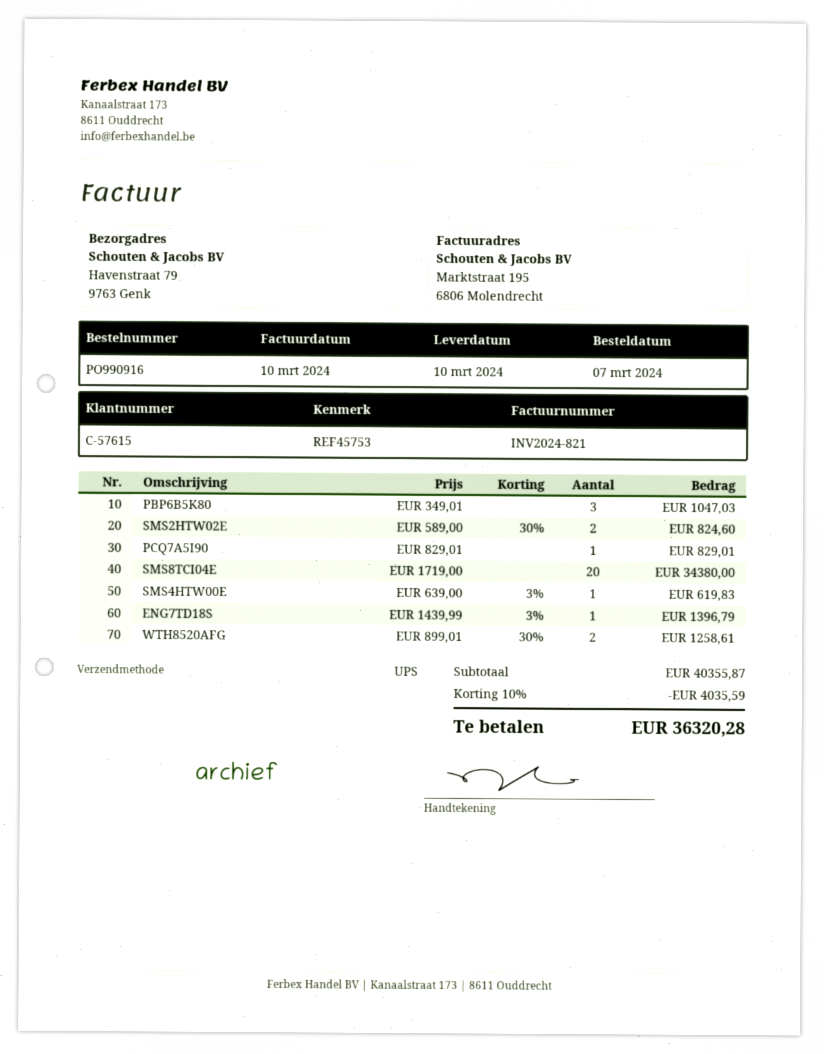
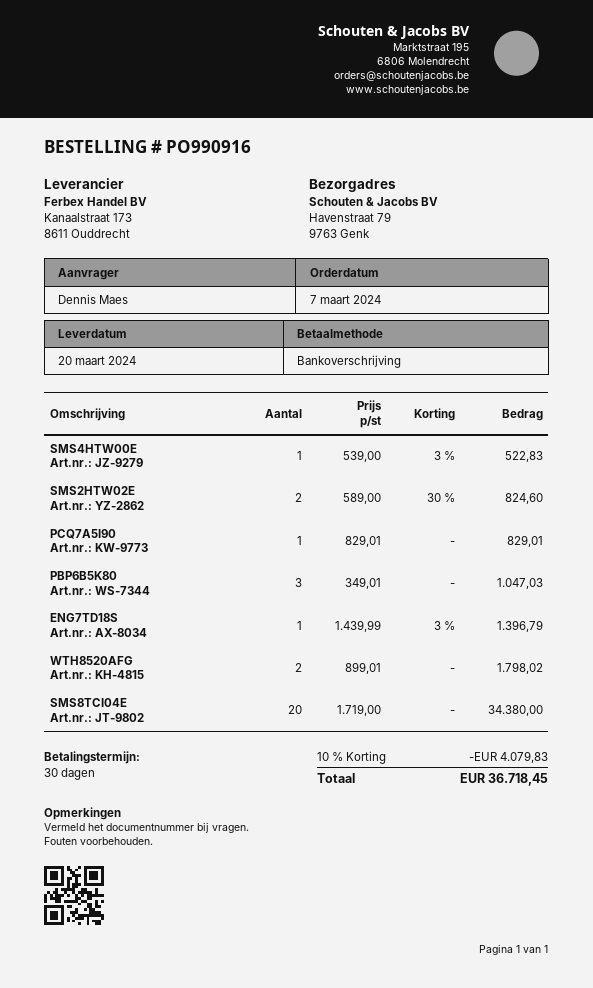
delivery date: 2024-03-10 -> 2024-03-20
SMS4HTW00E: 1 x 639.00 - 3% = 619.83 -> 1 x 539.00 - 3% = 522.83
WTH8520AFG: 2 x 899.01 - 30% = 1258.61 -> 2 x 899.01 = 1798.02
discount: 10% = 4035.59 -> 10% = 4079.83
total: 36320.28 -> 36718.45

